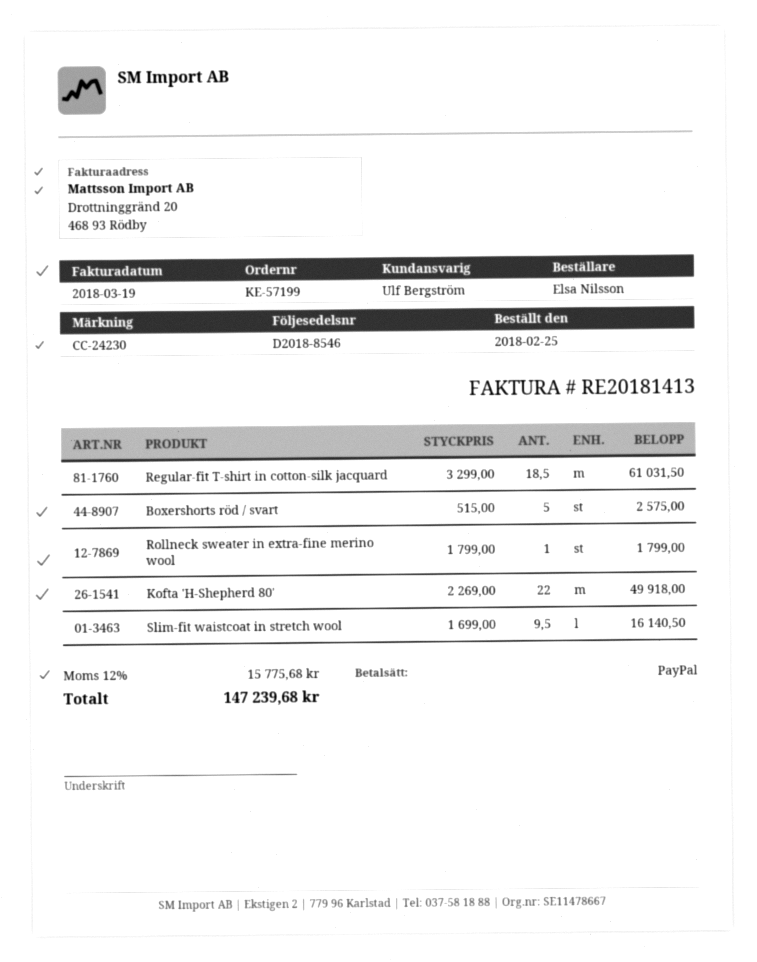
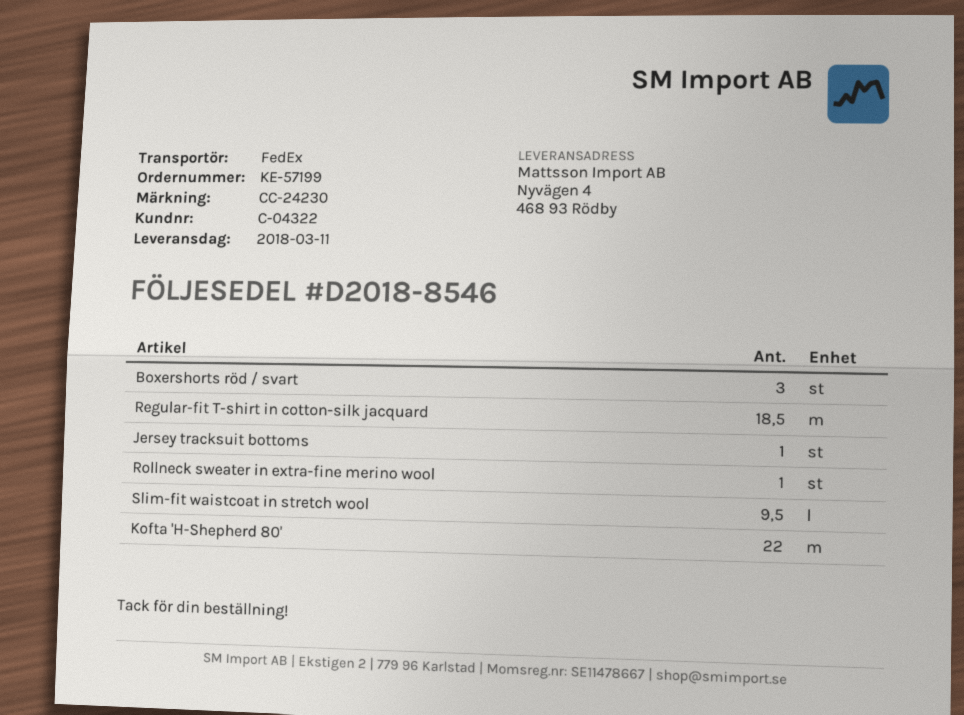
Boxershorts röd / svart: 5 -> 3
Jersey tracksuit bottoms: none -> 1

